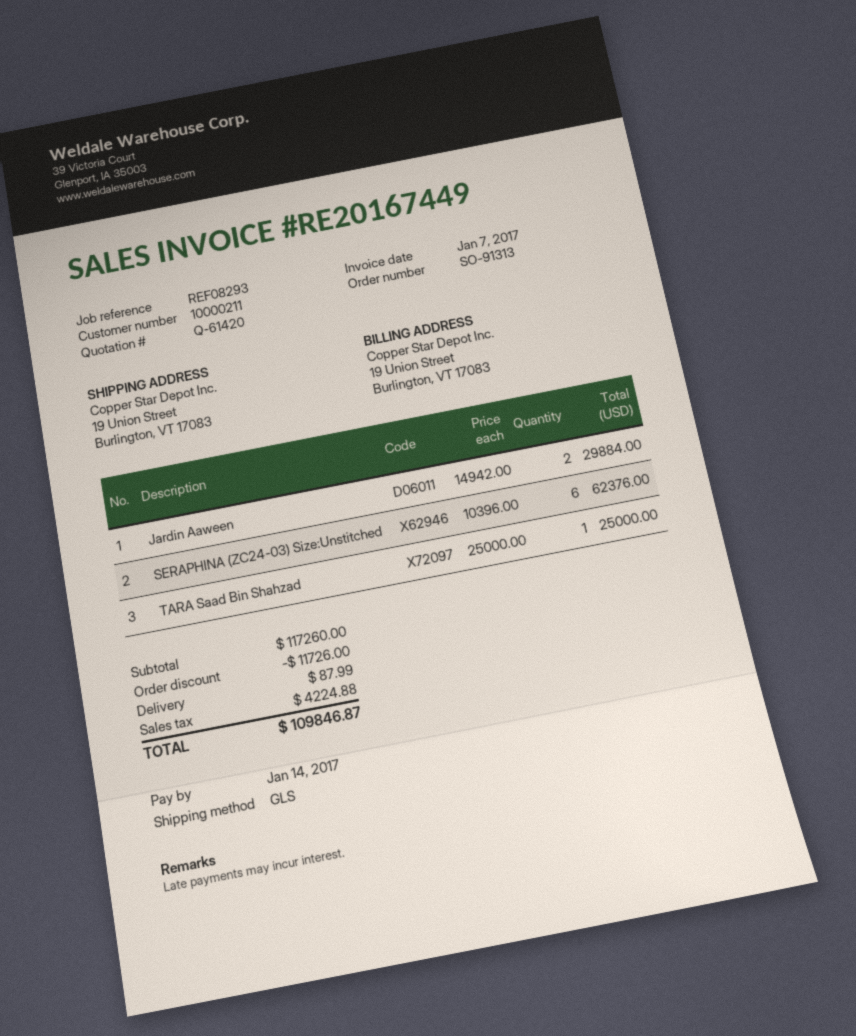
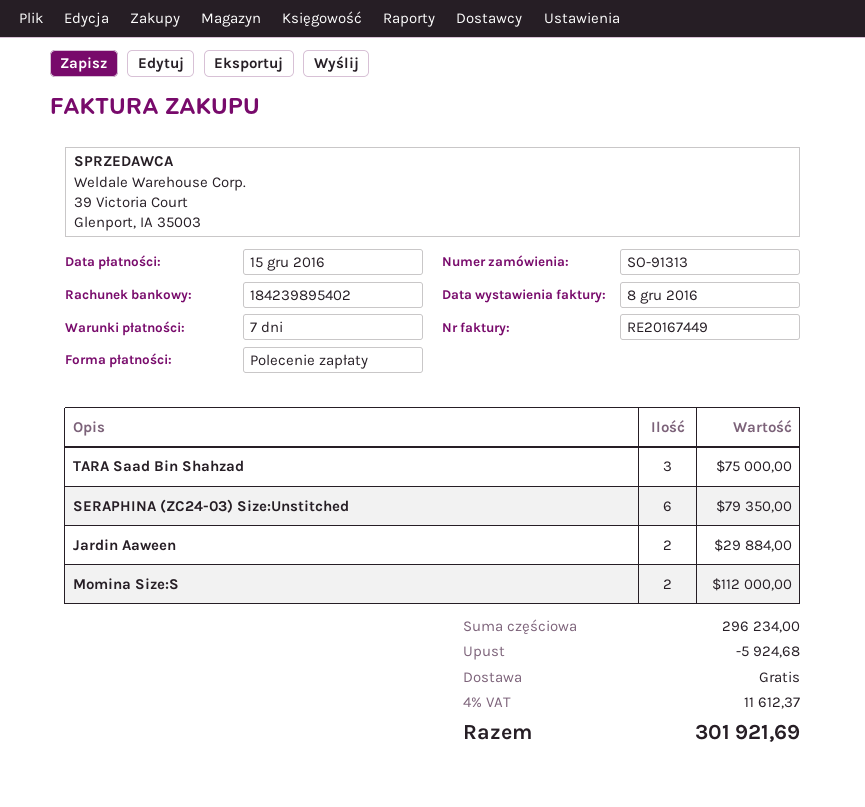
invoice date: 2017-01-07 -> 2016-12-08
due date: 2017-01-14 -> 2016-12-15
SERAPHINA (ZC24-03) Size:Unstitched: 6 for 62376.00 -> 6 for 79350.00
TARA Saad Bin Shahzad: 1 for 25000.00 -> 3 for 75000.00
Momina Size:S: none -> 2 for 112000.00
subtotal: 117260.00 -> 296234.00
discount: 11726.00 -> 5924.68
shipping: 87.99 -> 0.00
tax: 4224.88 -> 11612.37
total: 109846.87 -> 301921.69

